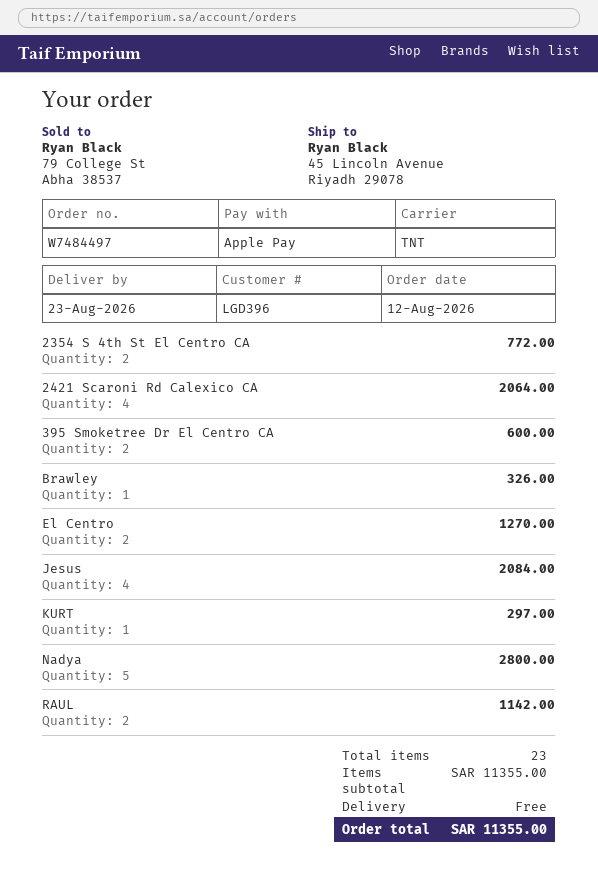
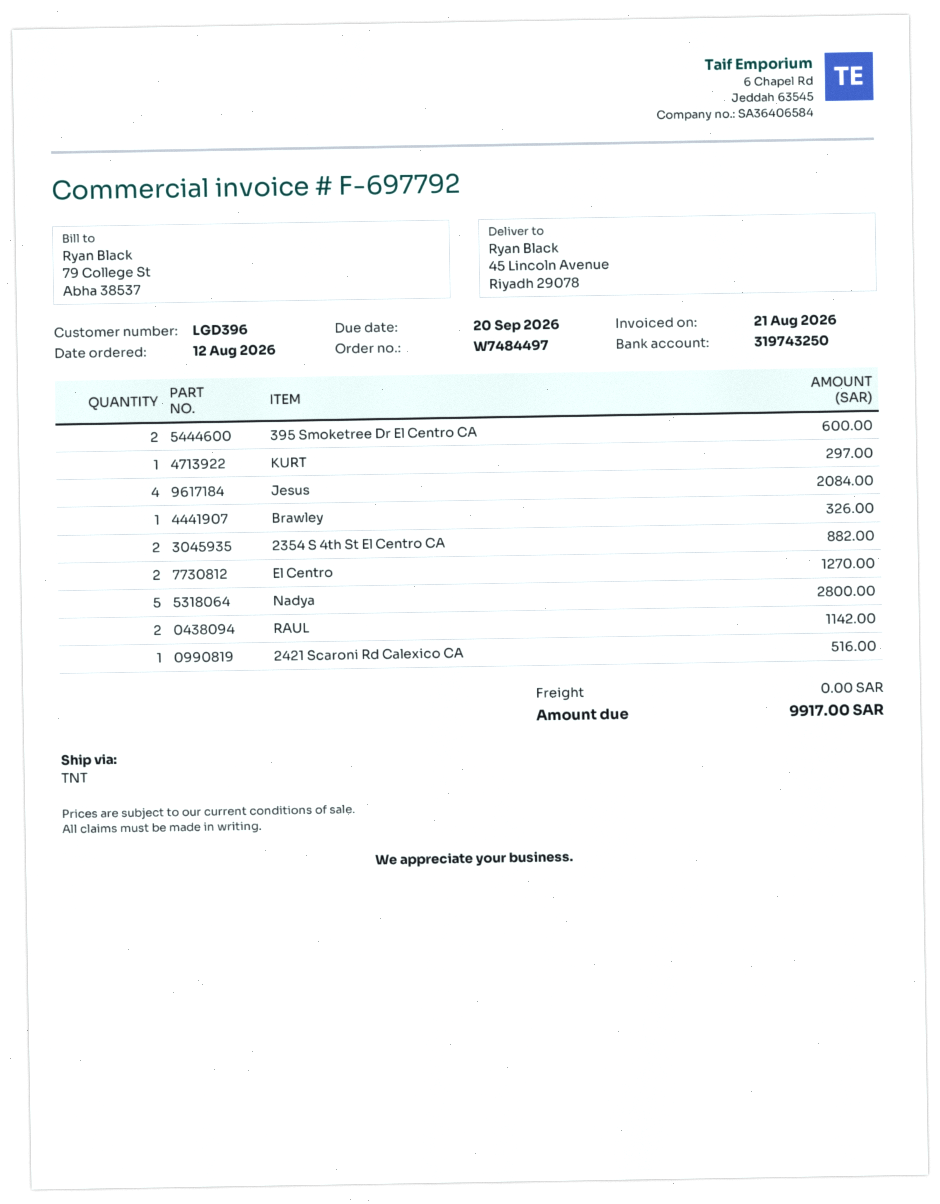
2354 S 4th St El Centro CA: 2 for 772.00 -> 2 for 882.00
2421 Scaroni Rd Calexico CA: 4 for 2064.00 -> 1 for 516.00
total: 11355.00 -> 9917.00

